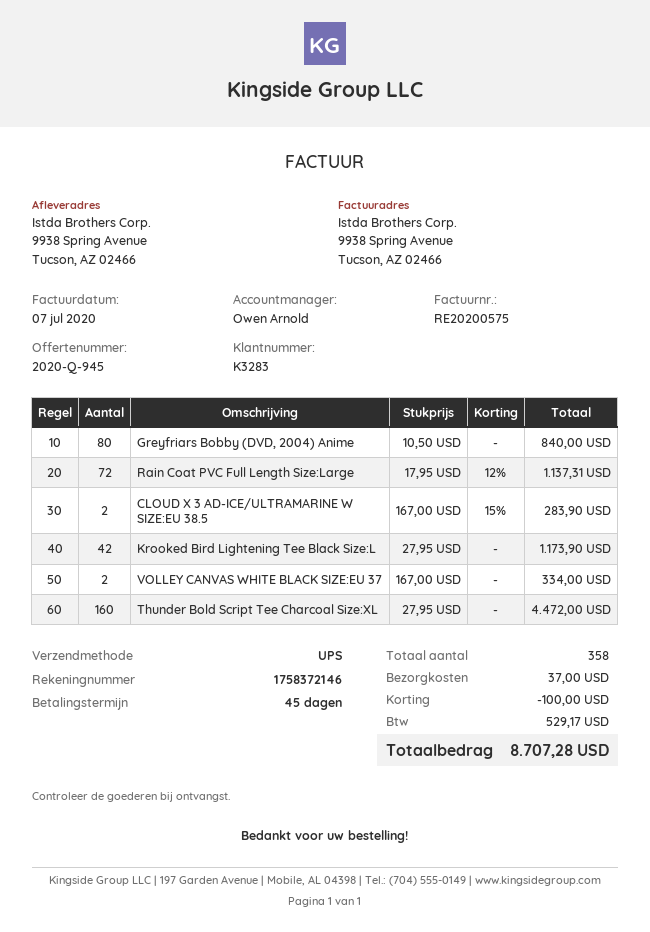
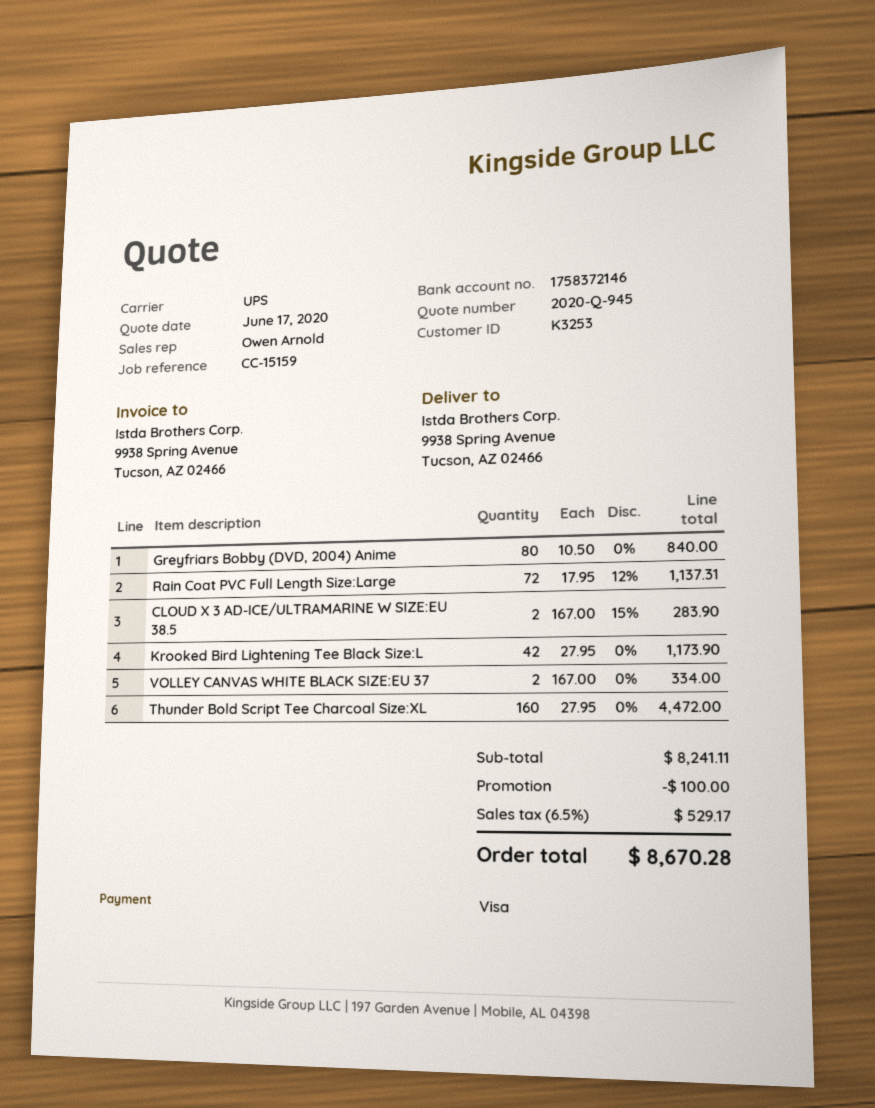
customer number: K3283 -> K3253
shipping: 37.00 -> none
total: 8707.28 -> 8670.28

